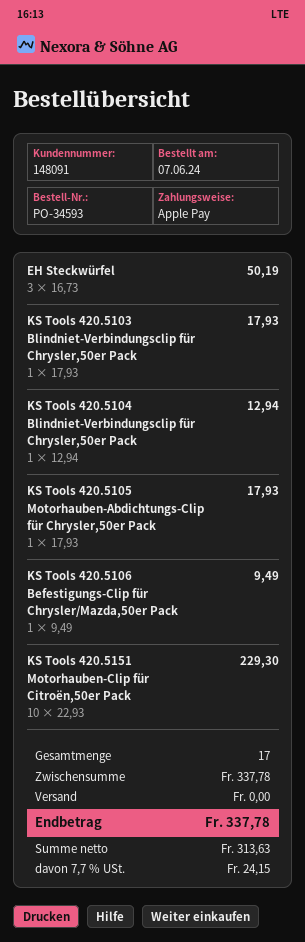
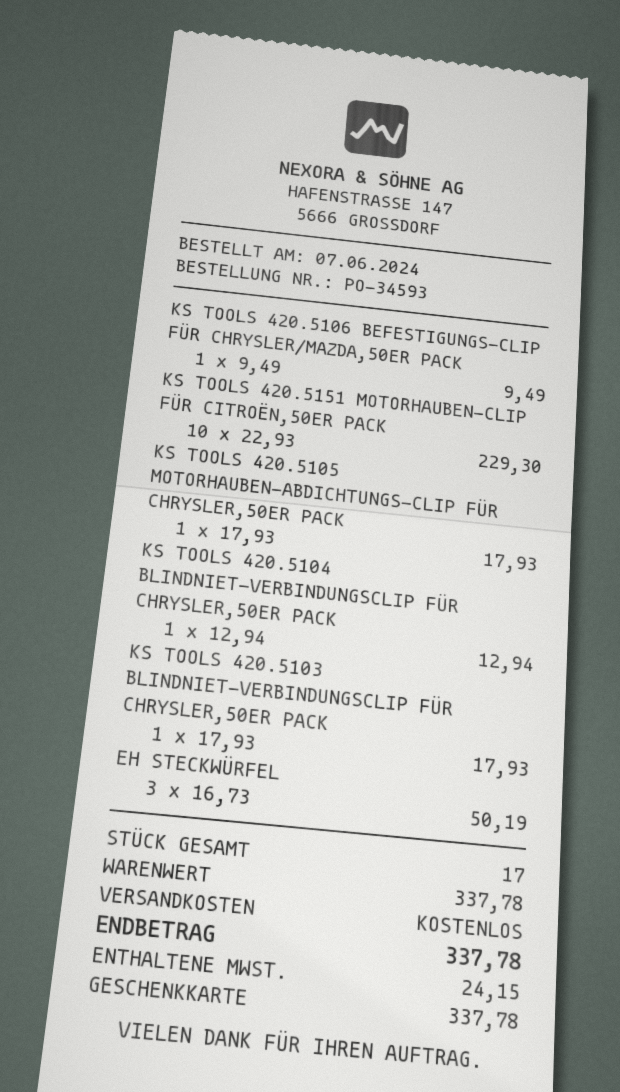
payment method: Apple Pay -> gift card

